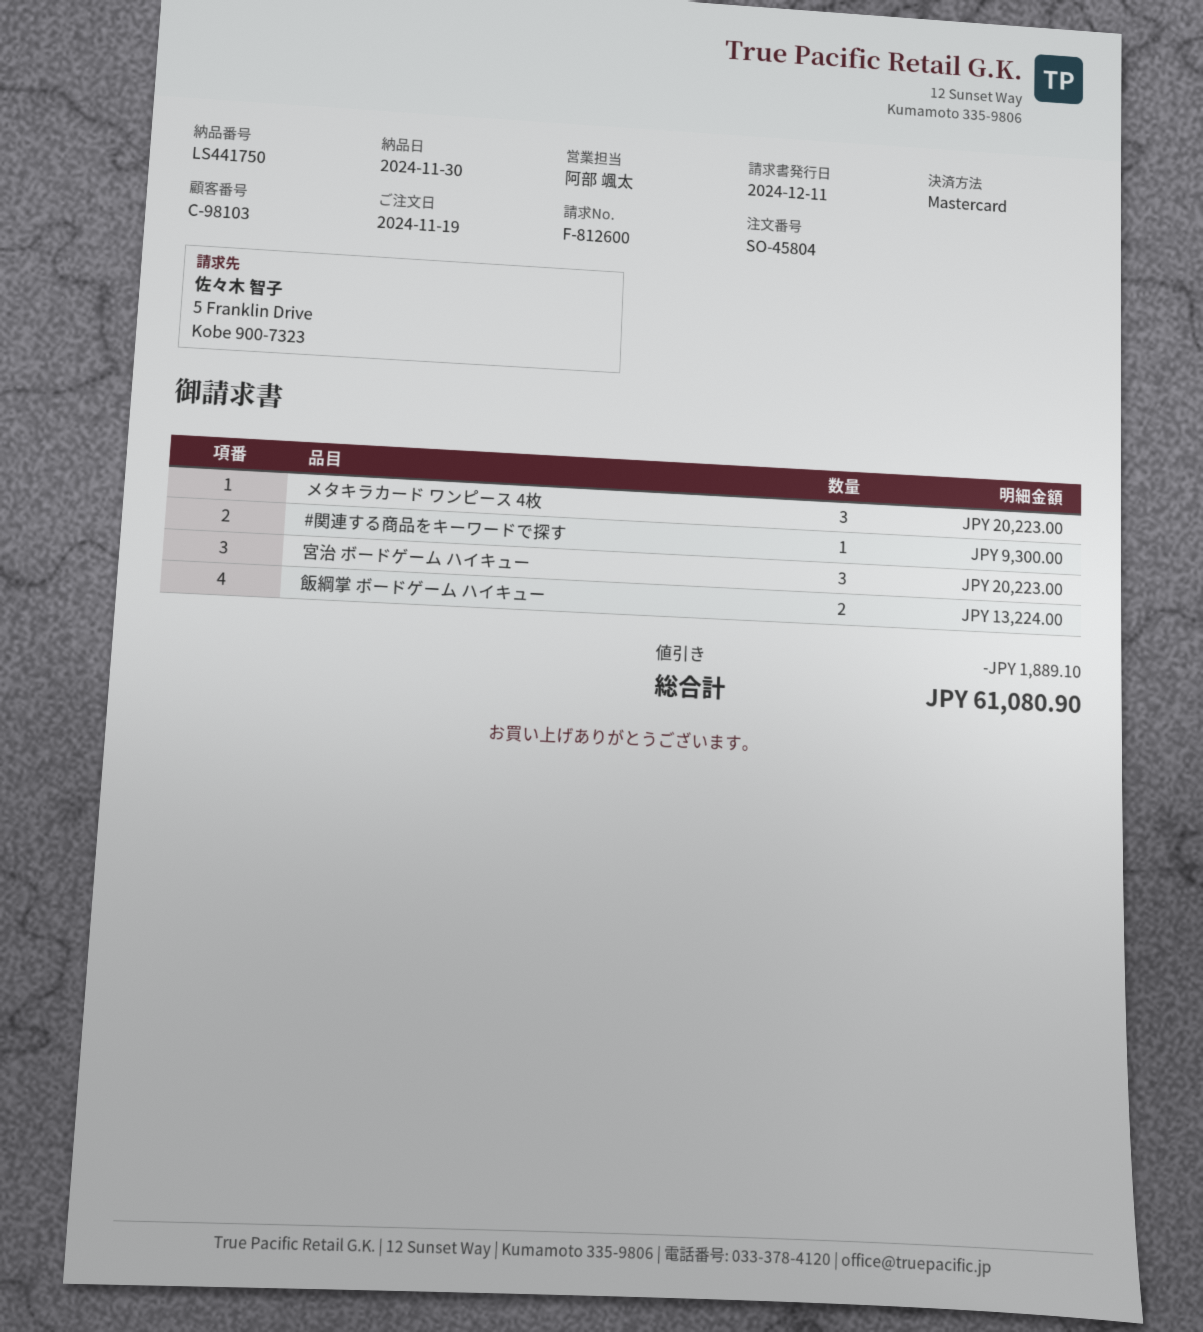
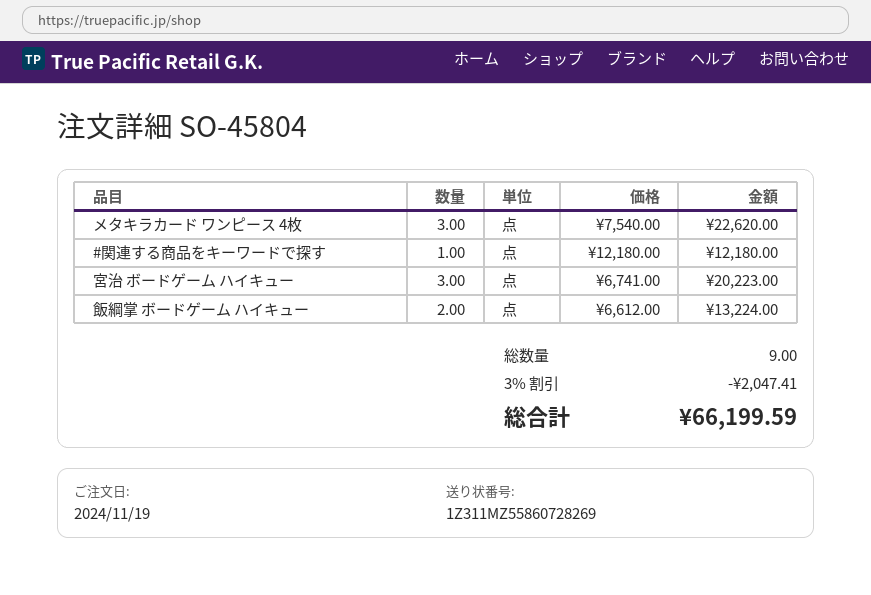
メタキラカード ワンピース 4枚: 3 for 20223.00 -> 3 for 22620.00
#関連する商品をキーワードで探す: 1 for 9300.00 -> 1 for 12180.00
discount: 1889.10 -> 2047.41
total: 61080.90 -> 66199.59

